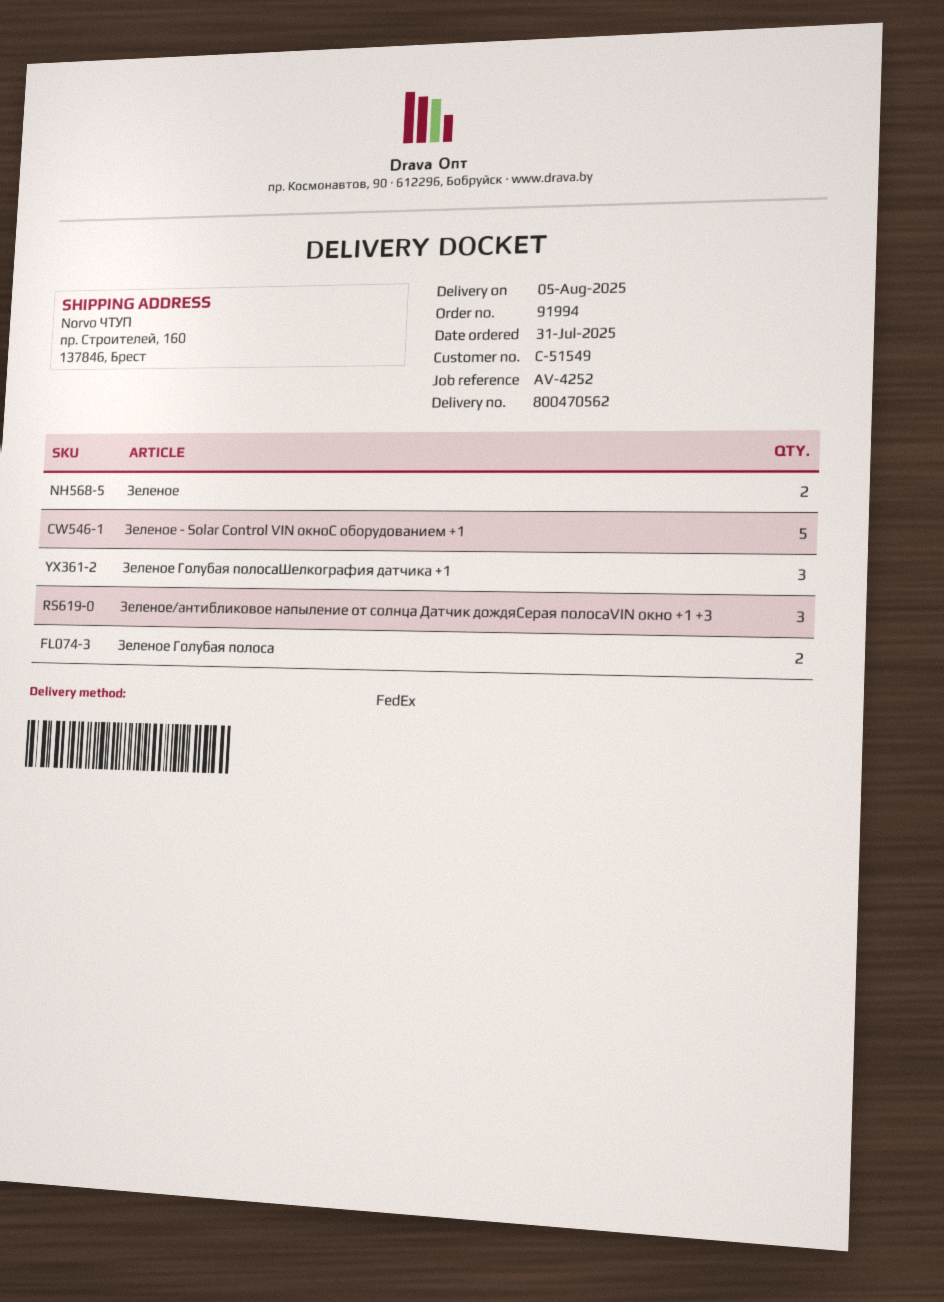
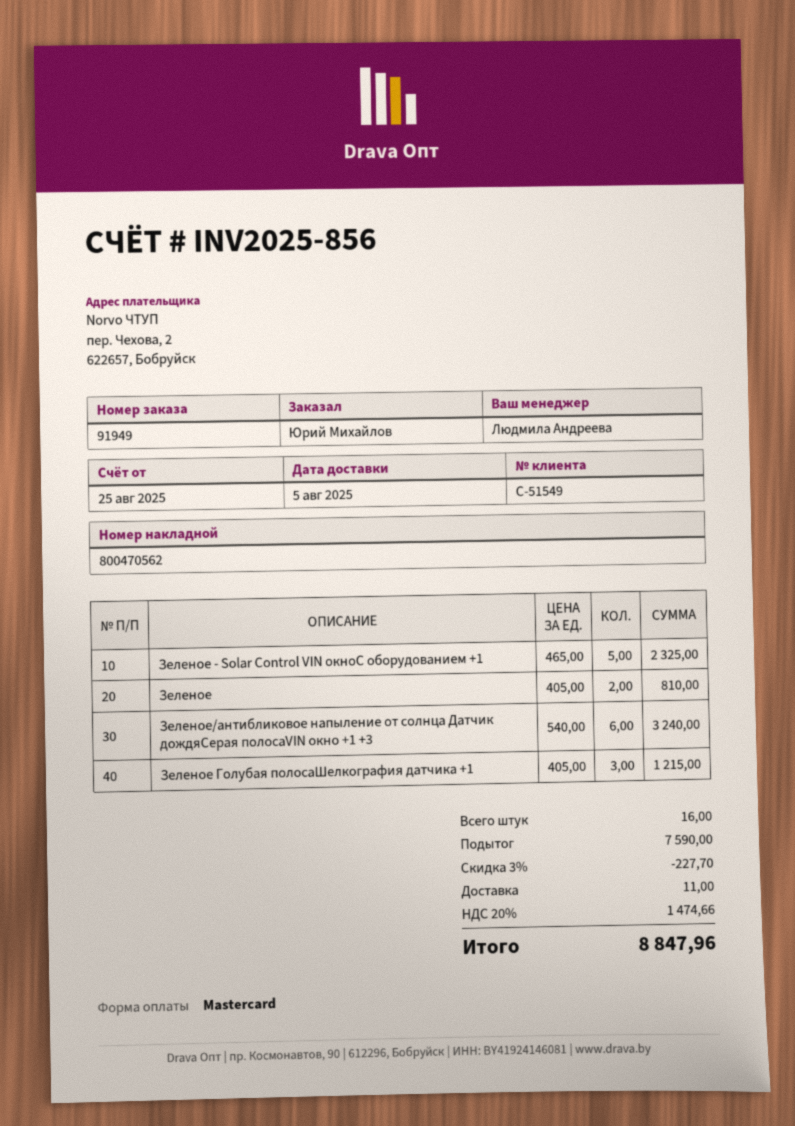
order number: 91994 -> 91949
Зеленое/антибликовое напыление от солнца Датчик дождяСерая полосаVIN окно +1 +3: 3 -> 6
Зеленое Голубая полоса: 2 -> none

